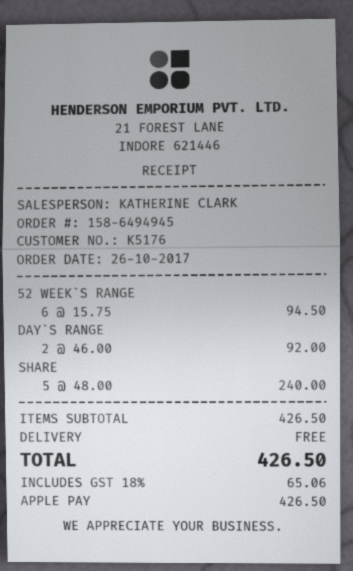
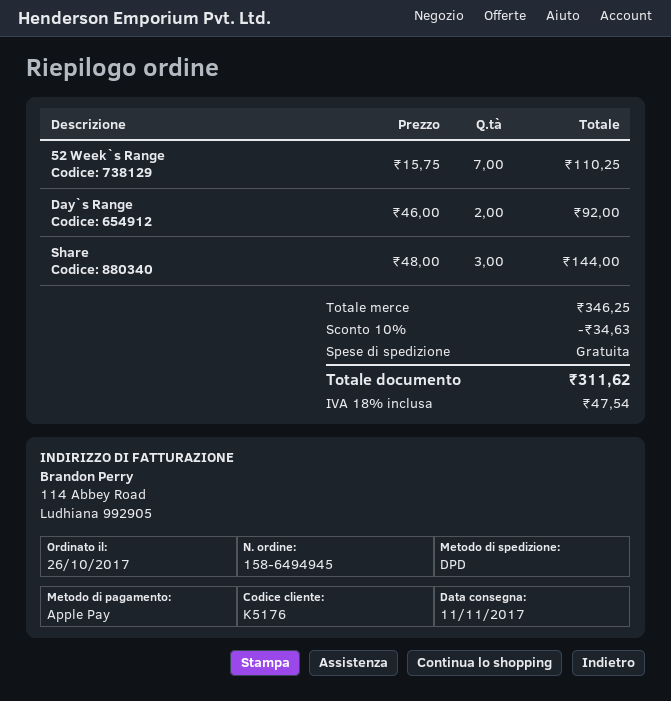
52 WEEK`S RANGE: 6 x 15.75 = 94.50 -> 7 x 15.75 = 110.25
SHARE: 5 x 48.00 = 240.00 -> 3 x 48.00 = 144.00
subtotal: 426.50 -> 346.25
discount: none -> 10% = 34.63
tax: 18% = 65.06 -> 18% = 47.54
total: 426.50 -> 311.62

